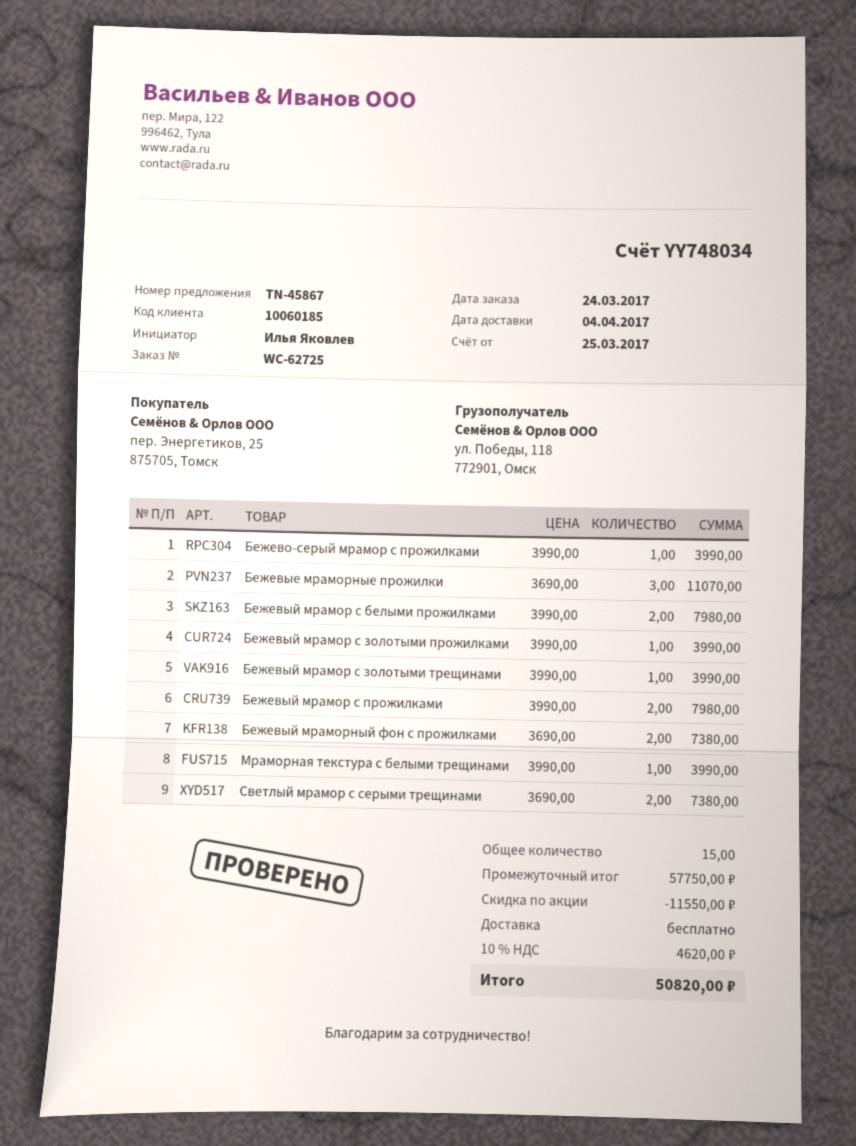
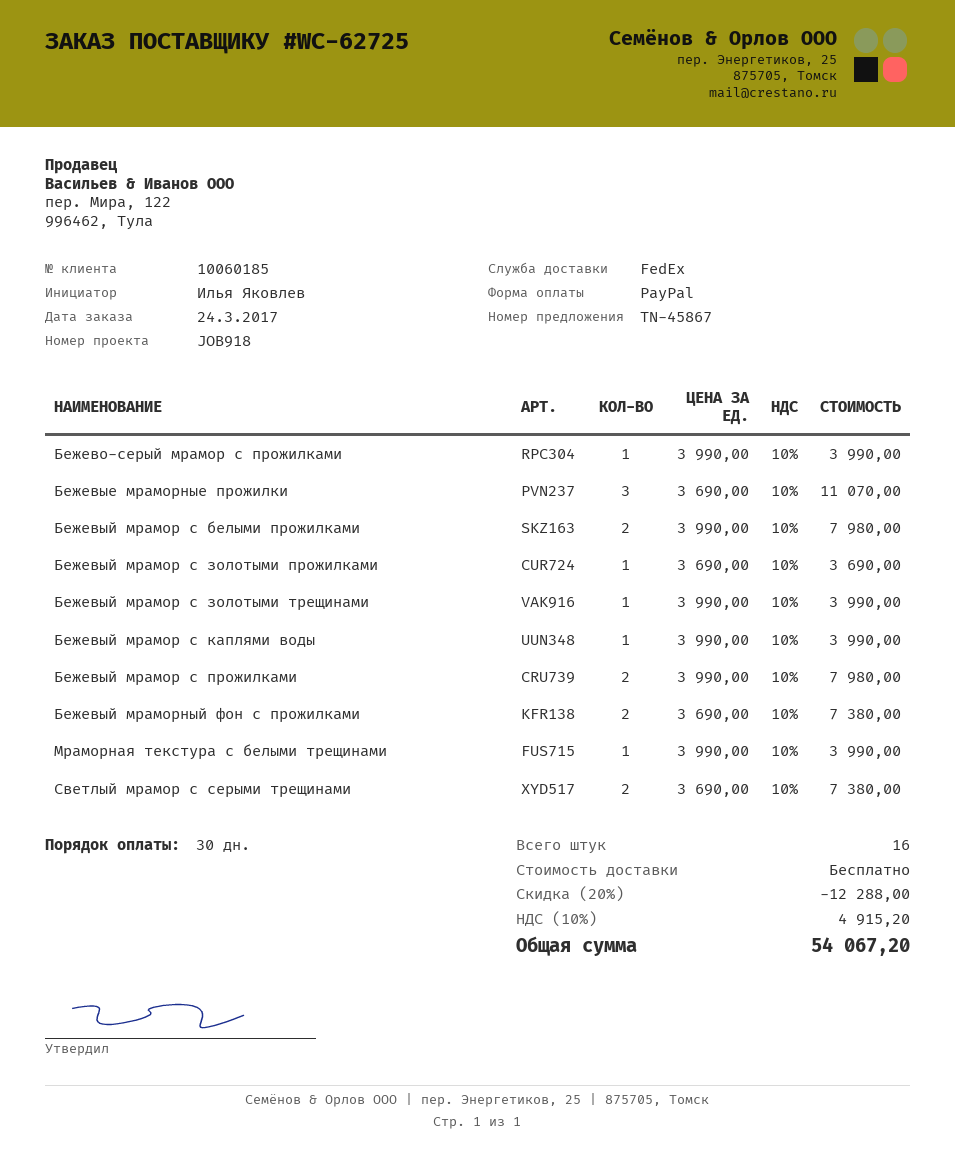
Бежевый мрамор с золотыми прожилками: 1 x 3990.00 = 3990.00 -> 1 x 3690.00 = 3690.00
Бежевый мрамор с каплями воды: none -> 1 x 3990.00 = 3990.00
total quantity: 15 -> 16
discount: 11550.00 -> 12288.00
tax: 10% = 4620.00 -> 10% = 4915.20
total: 50820.00 -> 54067.20

